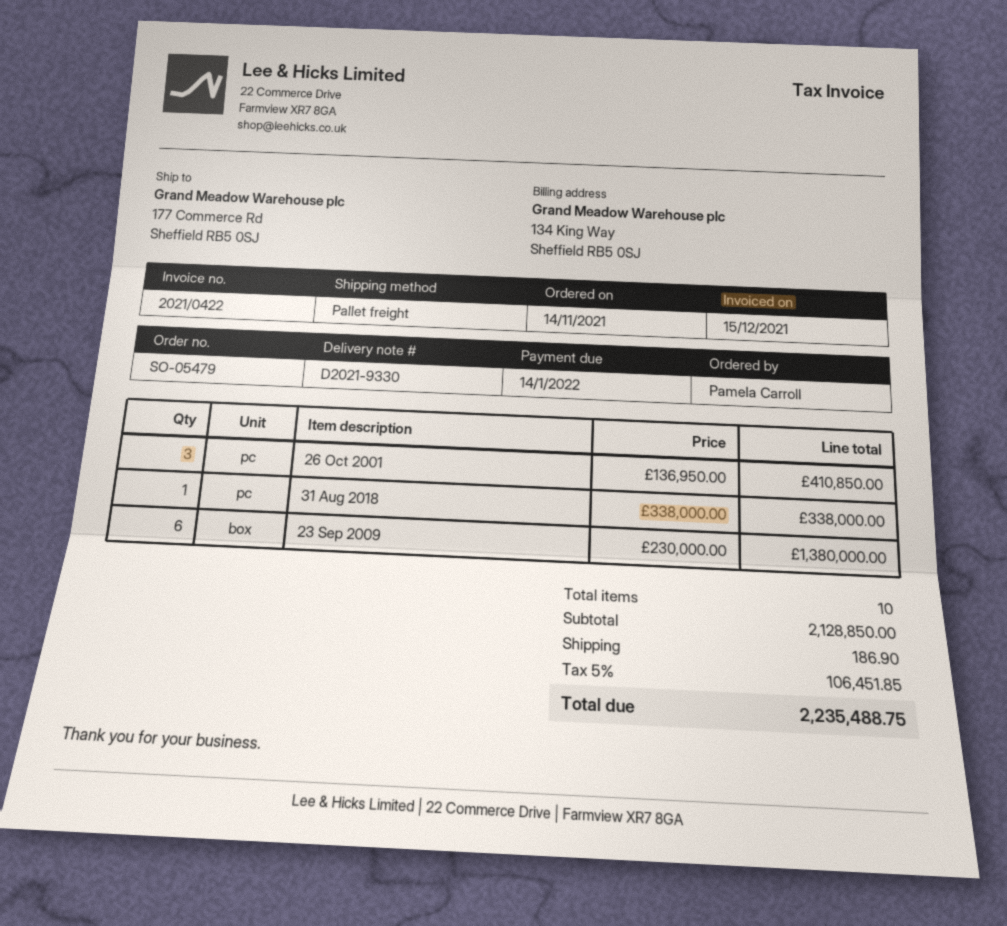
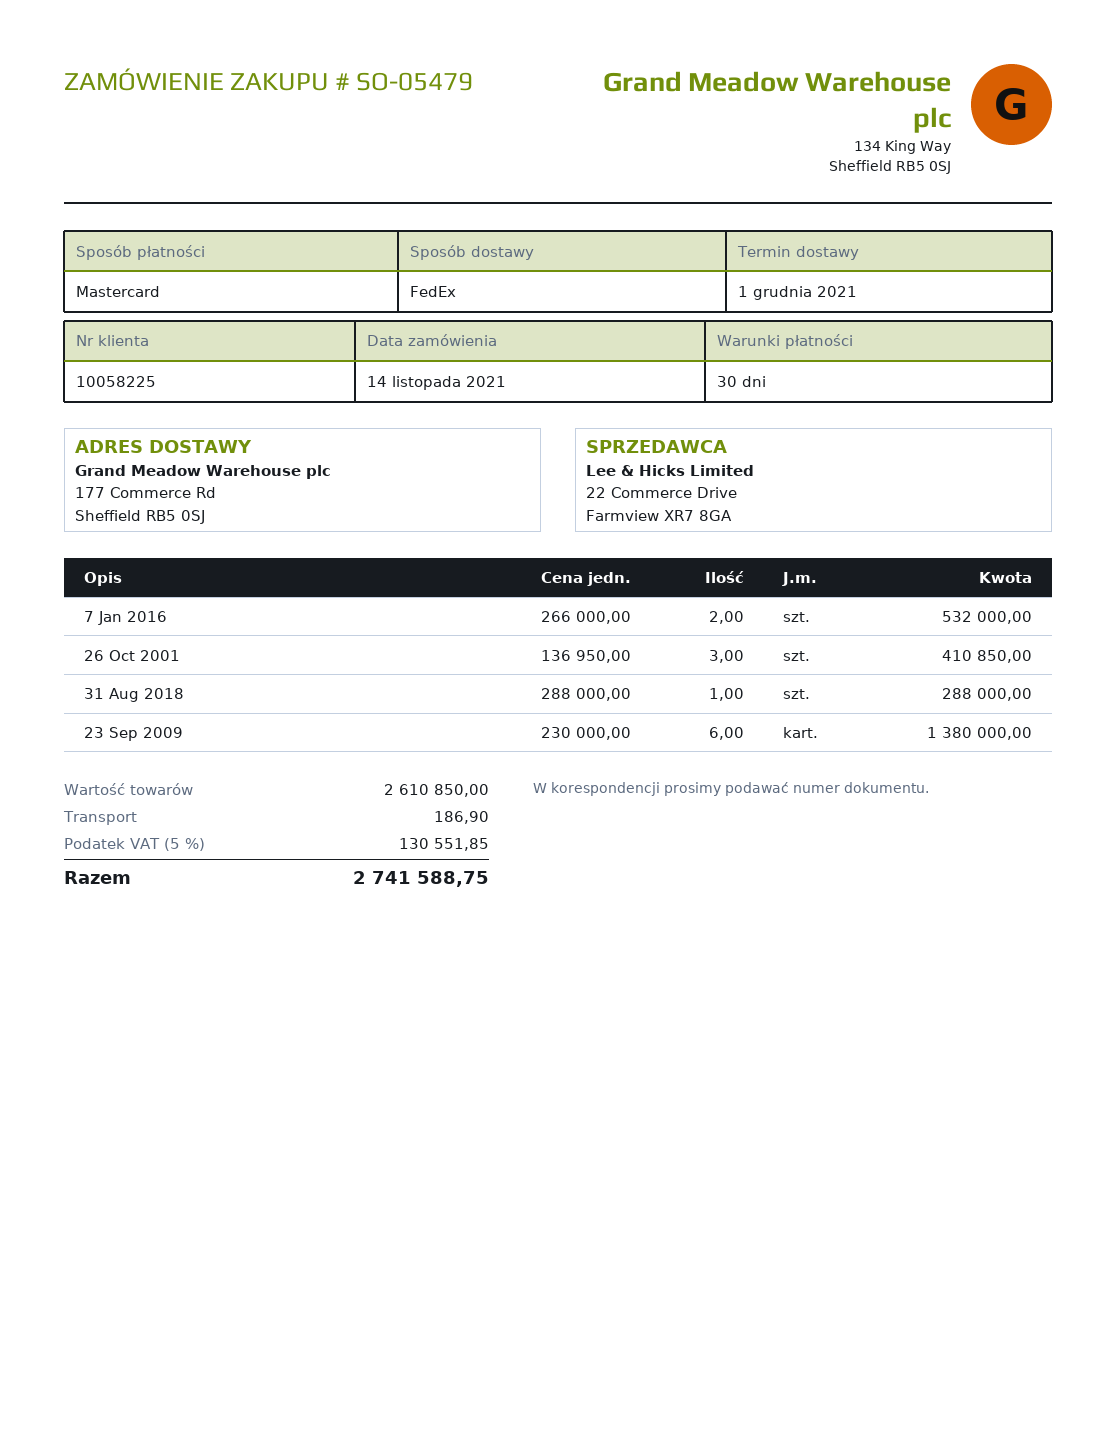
shipping method: pallet freight -> FedEx
31 Aug 2018: 1 x 338000.00 = 338000.00 -> 1 x 288000.00 = 288000.00
7 Jan 2016: none -> 2 x 266000.00 = 532000.00
subtotal: 2128850.00 -> 2610850.00
tax: 5% = 106451.85 -> 5% = 130551.85
total: 2235488.75 -> 2741588.75

